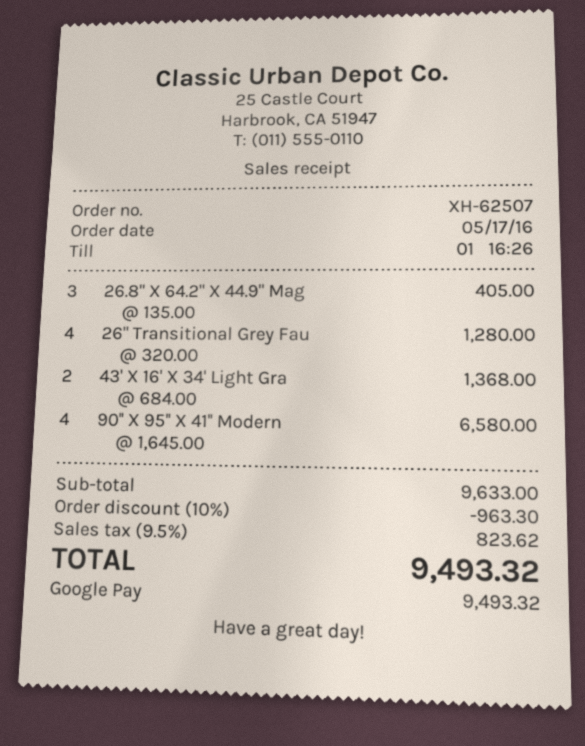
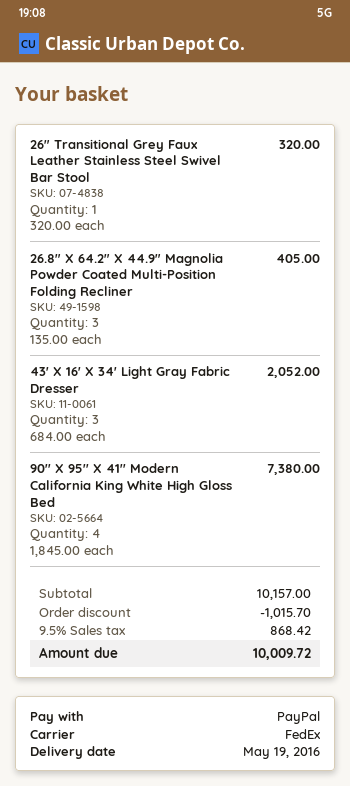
payment method: Google Pay -> PayPal
26" Transitional Grey Fau: 4 x 320.00 = 1280.00 -> 1 x 320.00 = 320.00
43' X 16' X 34' Light Gra: 2 x 684.00 = 1368.00 -> 3 x 684.00 = 2052.00
90'' X 95'' X 41'' Modern: 4 x 1645.00 = 6580.00 -> 4 x 1845.00 = 7380.00
subtotal: 9633.00 -> 10157.00
discount: 963.30 -> 1015.70
tax: 9.5% = 823.62 -> 9.5% = 868.42
total: 9493.32 -> 10009.72

